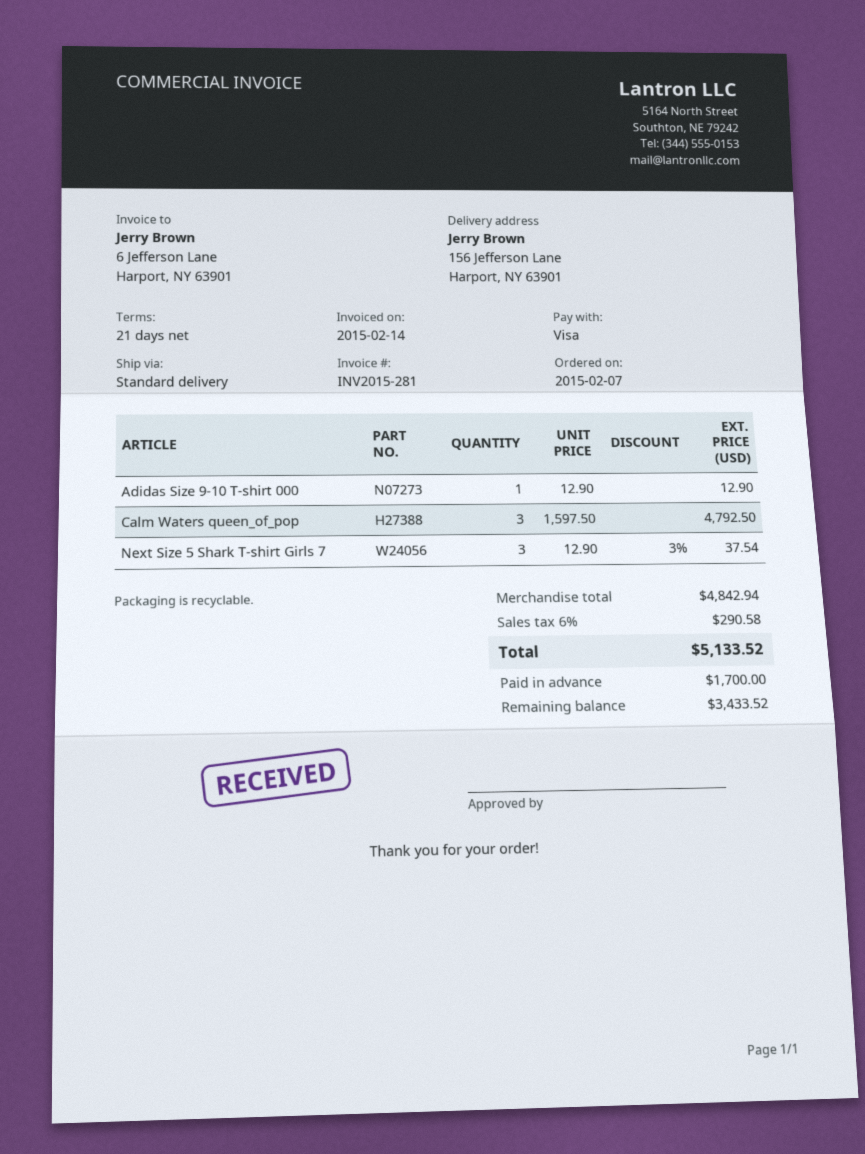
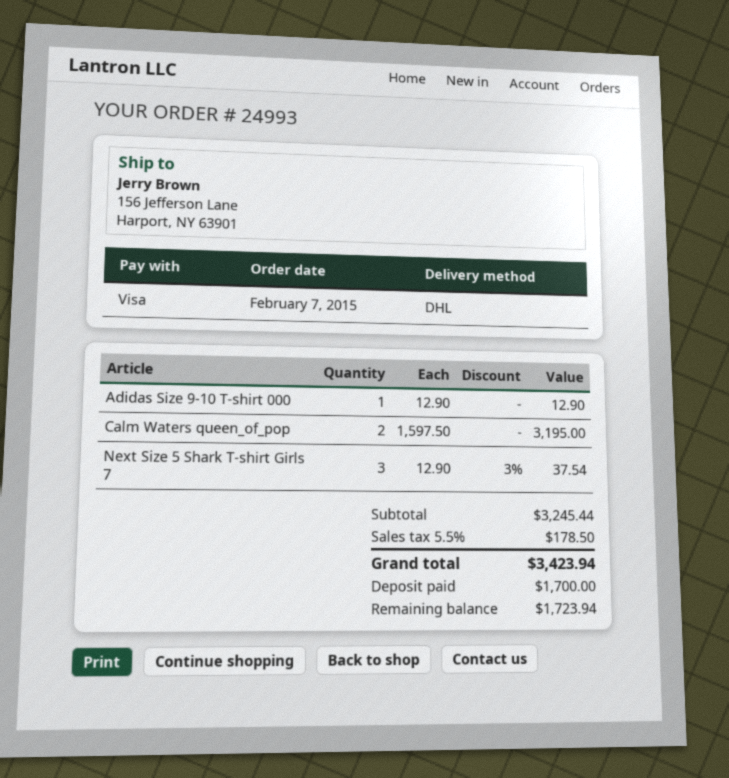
shipping method: standard -> DHL
Calm Waters queen_of_pop: 3 x 1597.50 = 4792.50 -> 2 x 1597.50 = 3195.00
subtotal: 4842.94 -> 3245.44
tax: 6% = 290.58 -> 5.5% = 178.50
total: 5133.52 -> 3423.94
balance: 3433.52 -> 1723.94

